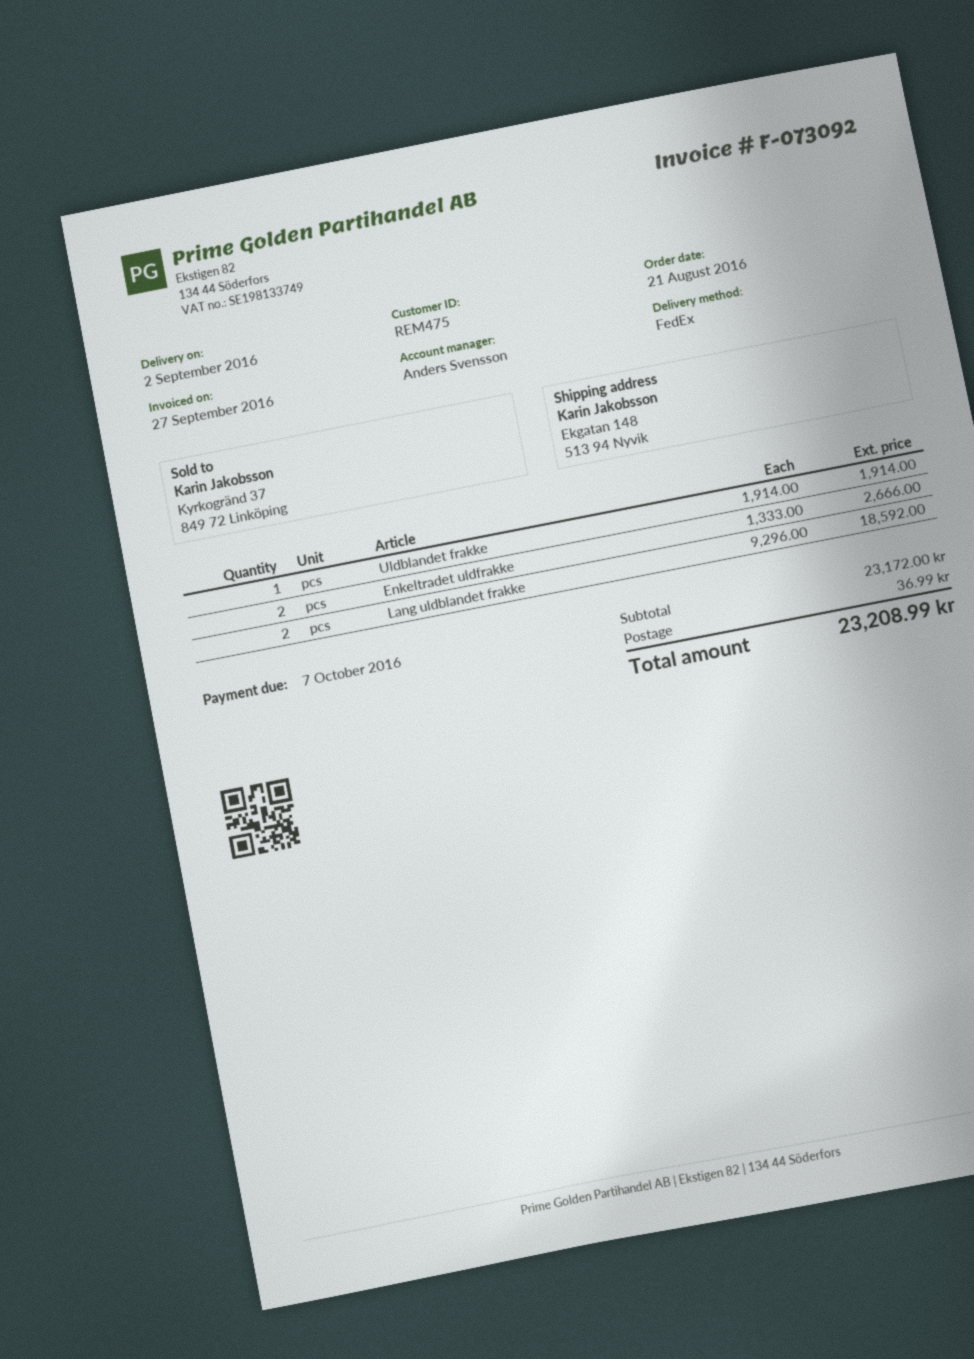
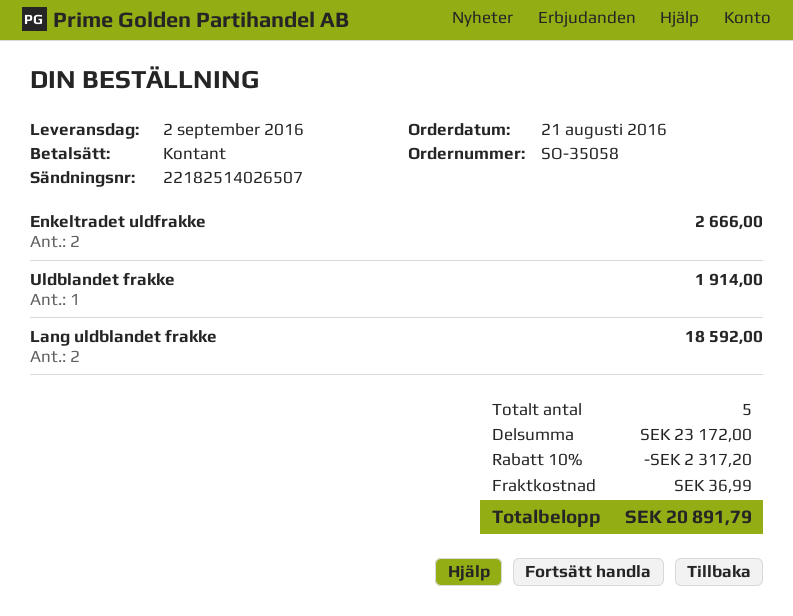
discount: none -> 10% = 2317.20
total: 23208.99 -> 20891.79

